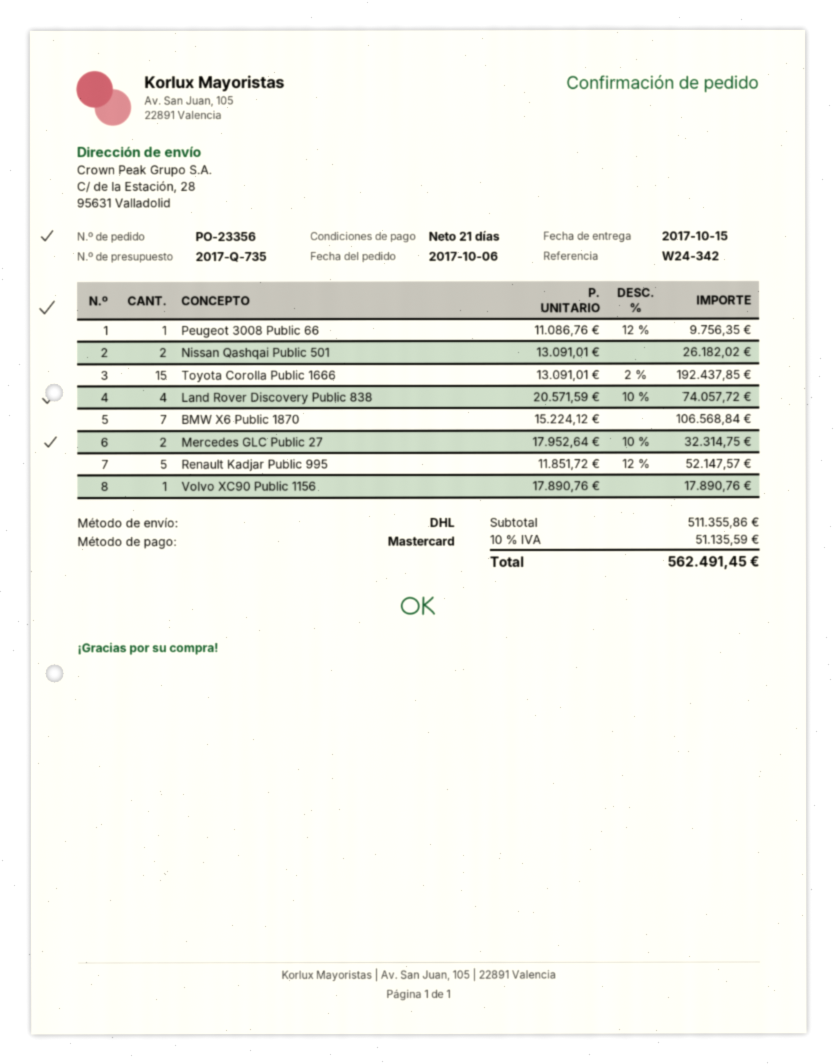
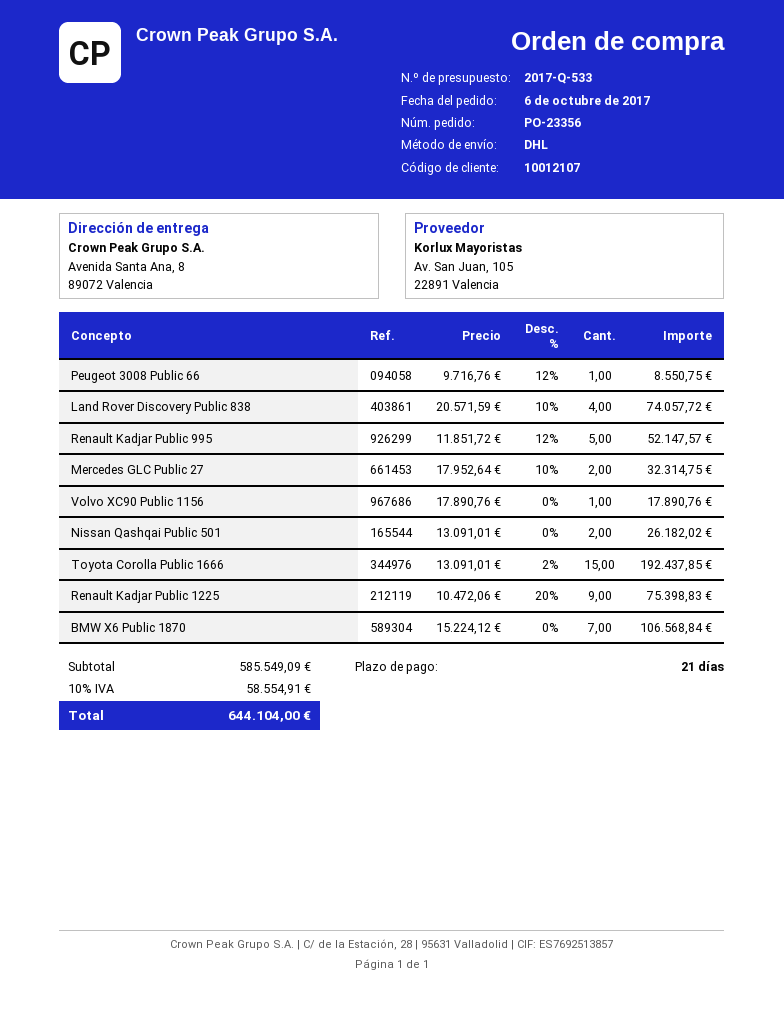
quote number: 2017-Q-735 -> 2017-Q-533
ship to: C/ de la Estación, 28, 95631 Valladolid -> Avenida Santa Ana, 8, 89072 Valencia
Peugeot 3008 Public 66: 1 x 11086.76 - 12% = 9756.35 -> 1 x 9716.76 - 12% = 8550.75
Renault Kadjar Public 1225: none -> 9 x 10472.06 - 20% = 75398.83
subtotal: 511355.86 -> 585549.09
tax: 10% = 51135.59 -> 10% = 58554.91
total: 562491.45 -> 644104.00

